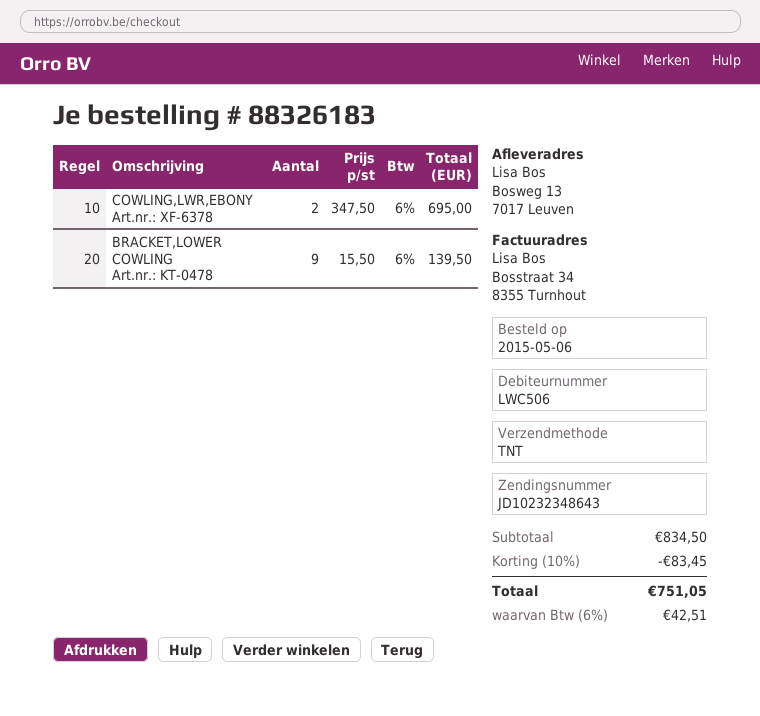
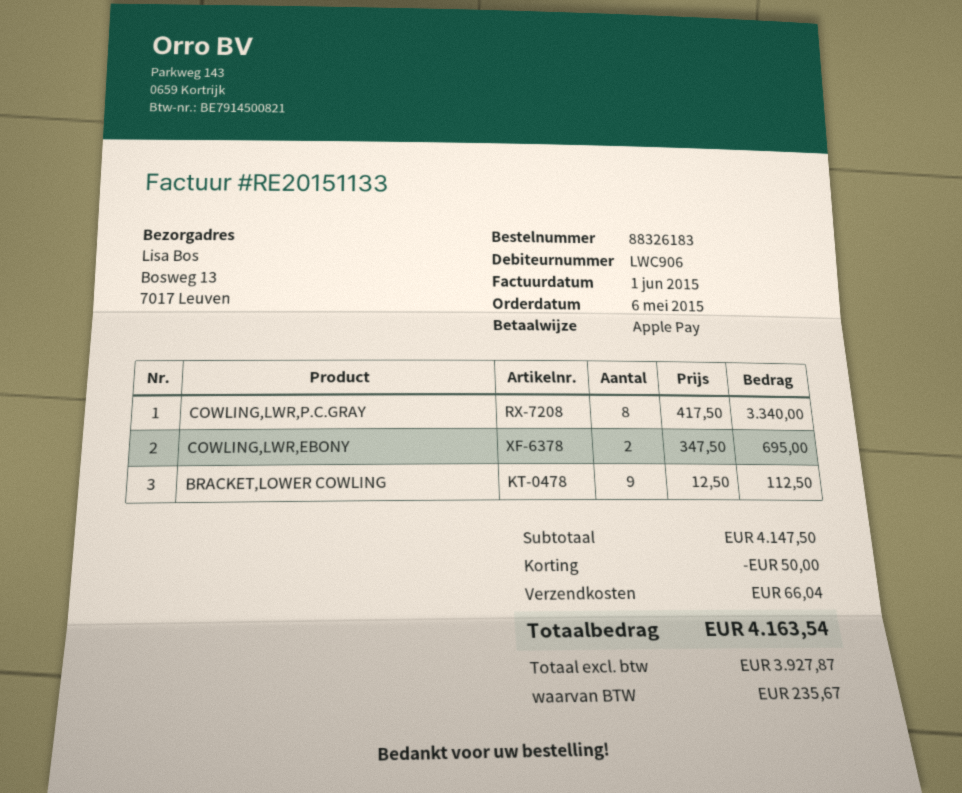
customer number: LWC506 -> LWC906
BRACKET,LOWER COWLING: 9 x 15.50 = 139.50 -> 9 x 12.50 = 112.50
COWLING,LWR,P.C.GRAY: none -> 8 x 417.50 = 3340.00
subtotal: 834.50 -> 4147.50
discount: 83.45 -> 50.00
shipping: none -> 66.04
tax: 42.51 -> 235.67
total: 751.05 -> 4163.54

